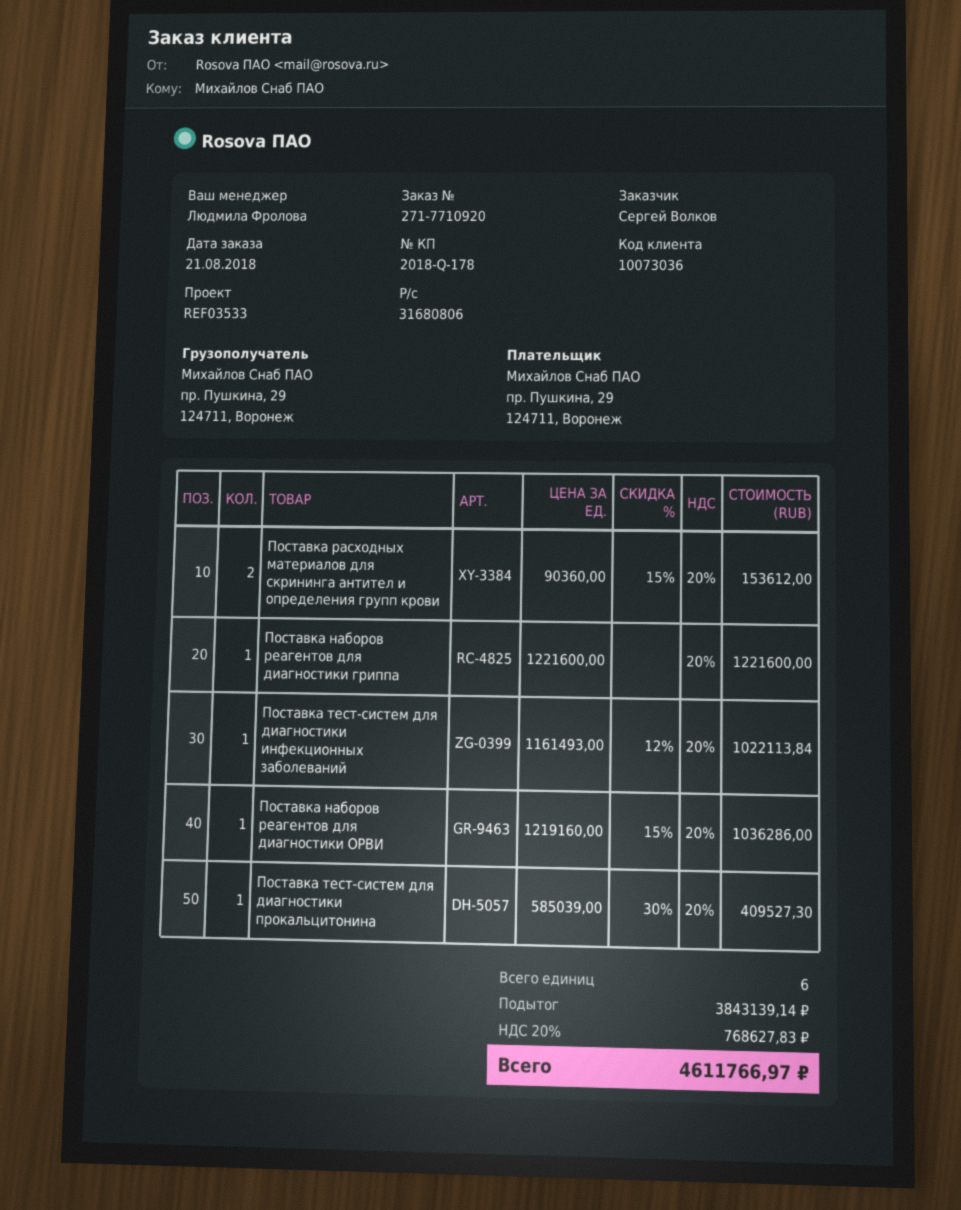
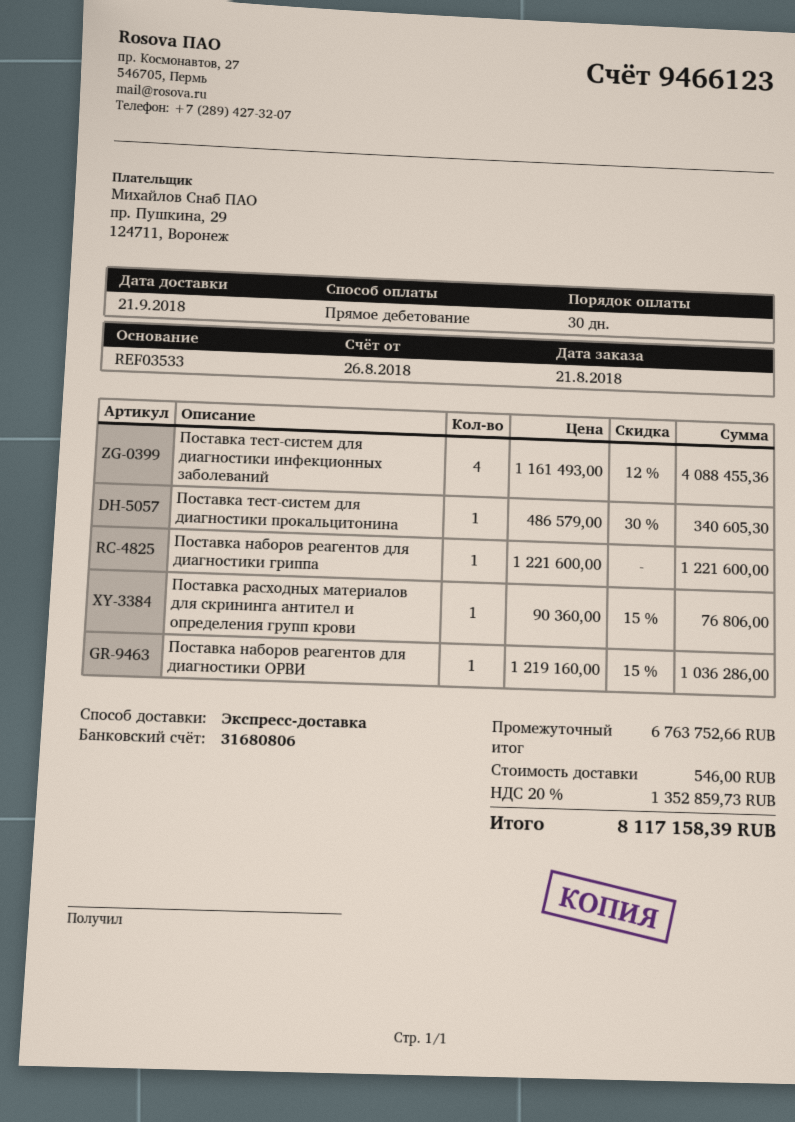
Поставка расходных материалов для скрининга антител и определения групп крови: 2 x 90360.00 - 15% = 153612.00 -> 1 x 90360.00 - 15% = 76806.00
Поставка тест-систем для диагностики инфекционных заболеваний: 1 x 1161493.00 - 12% = 1022113.84 -> 4 x 1161493.00 - 12% = 4088455.36
Поставка тест-систем для диагностики прокальцитонина: 1 x 585039.00 - 30% = 409527.30 -> 1 x 486579.00 - 30% = 340605.30
subtotal: 3843139.14 -> 6763752.66
shipping: none -> 546.00
tax: 20% = 768627.83 -> 20% = 1352859.73
total: 4611766.97 -> 8117158.39

